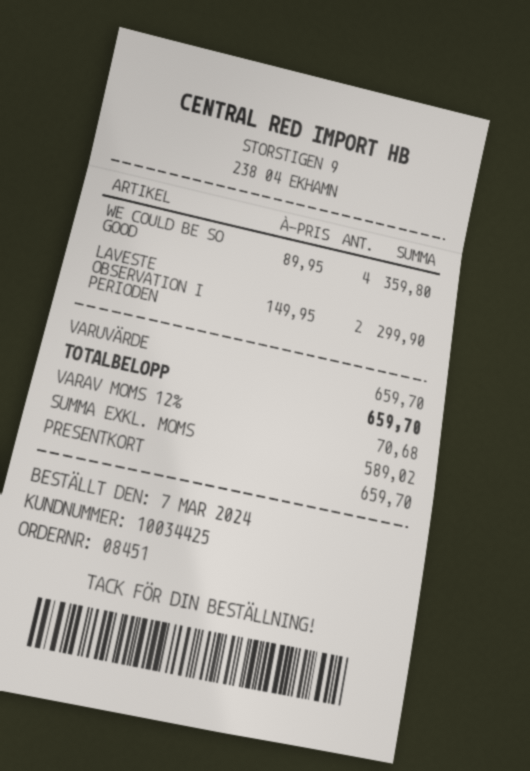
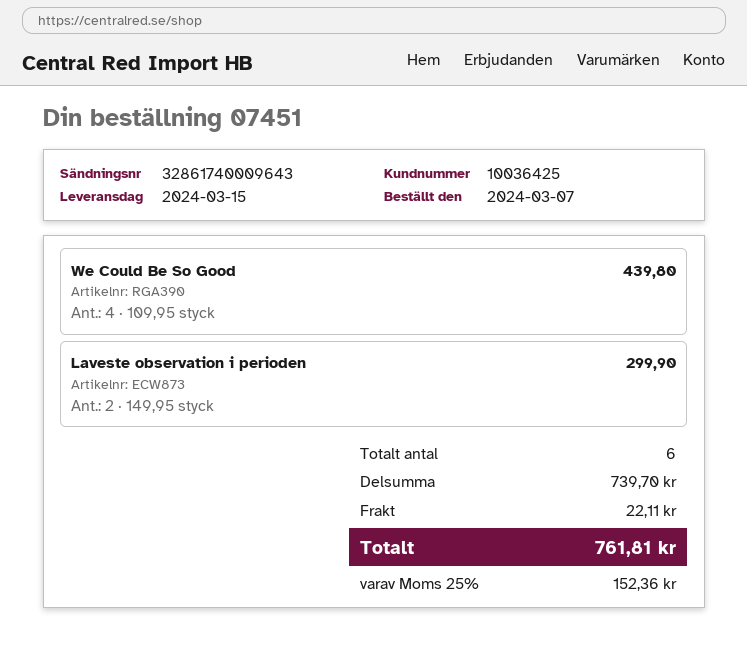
order number: 08451 -> 07451
customer number: 10034425 -> 10036425
WE COULD BE SO GOOD: 4 x 89.95 = 359.80 -> 4 x 109.95 = 439.80
subtotal: 659.70 -> 739.70
shipping: none -> 22.11
tax: 12% = 70.68 -> 25% = 152.36
total: 659.70 -> 761.81

